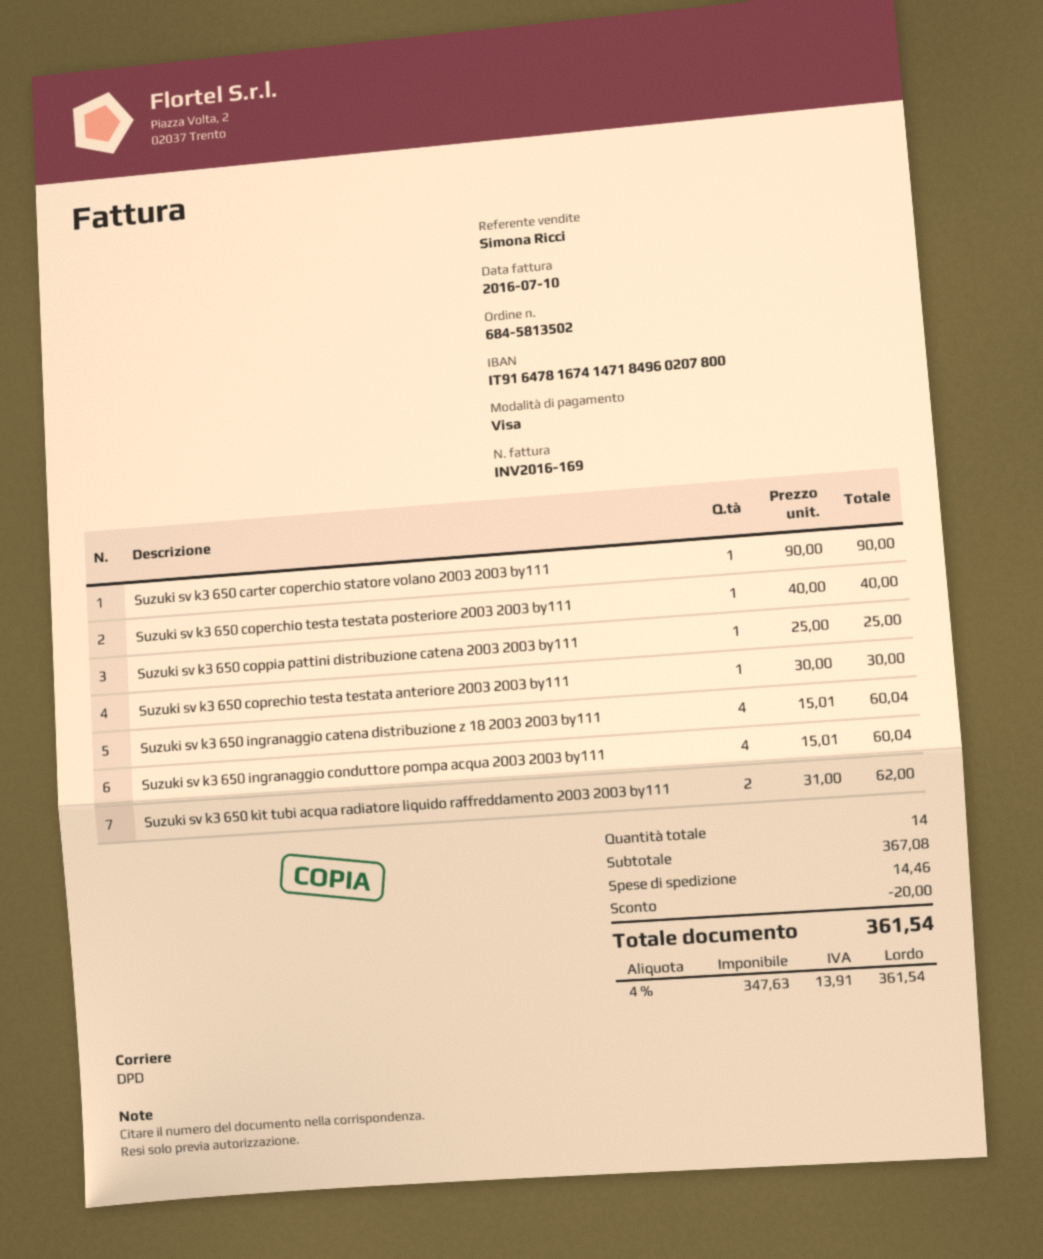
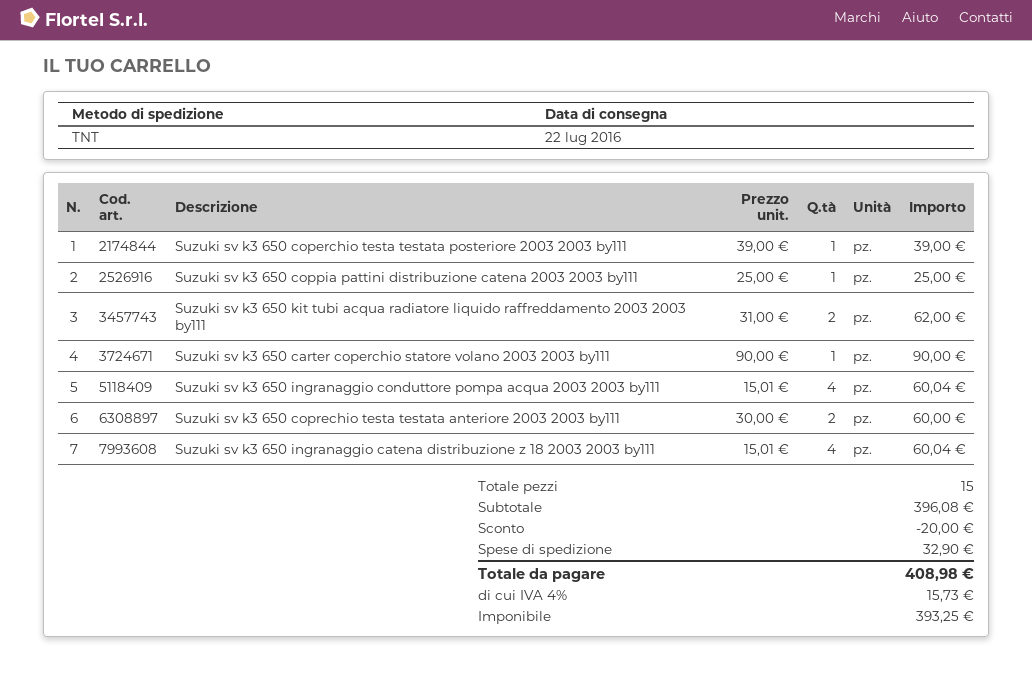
shipping method: DPD -> TNT
Suzuki sv k3 650 coperchio testa testata posteriore 2003 2003 by111: 1 x 40.00 = 40.00 -> 1 x 39.00 = 39.00
Suzuki sv k3 650 coprechio testa testata anteriore 2003 2003 by111: 1 x 30.00 = 30.00 -> 2 x 30.00 = 60.00
total quantity: 14 -> 15
subtotal: 367.08 -> 396.08
shipping: 14.46 -> 32.90
net: 347.63 -> 393.25
tax: 4% = 13.91 -> 4% = 15.73
total: 361.54 -> 408.98

